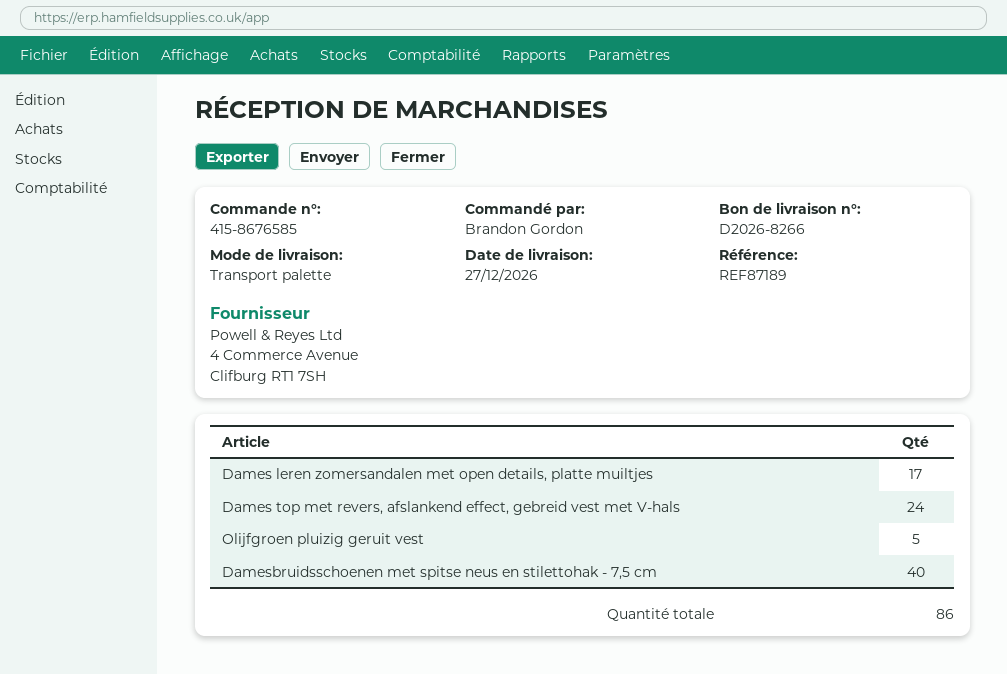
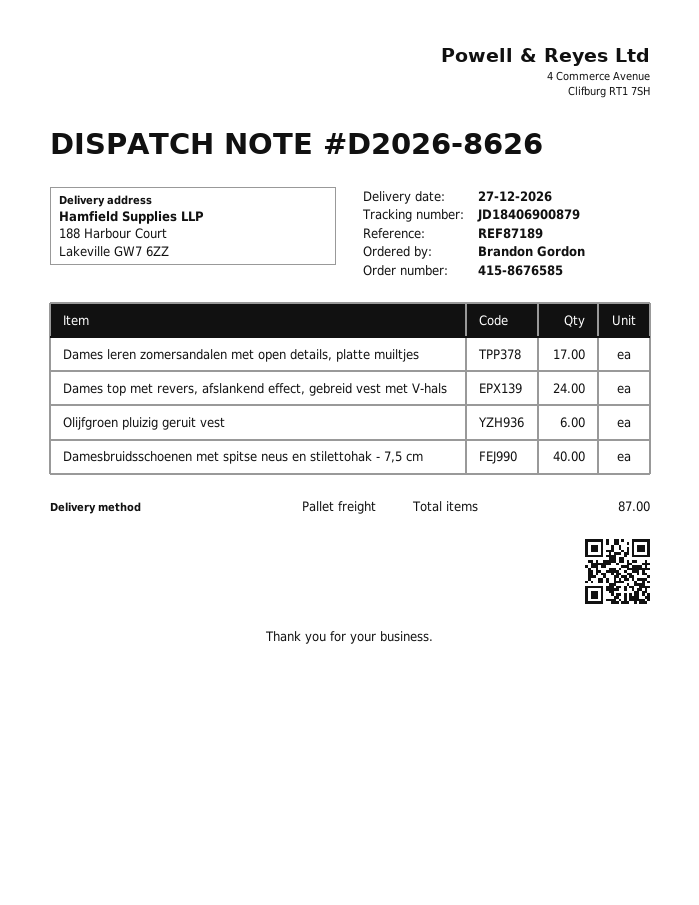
delivery note number: D2026-8266 -> D2026-8626
Olijfgroen pluizig geruit vest: 5 -> 6
total quantity: 86 -> 87

